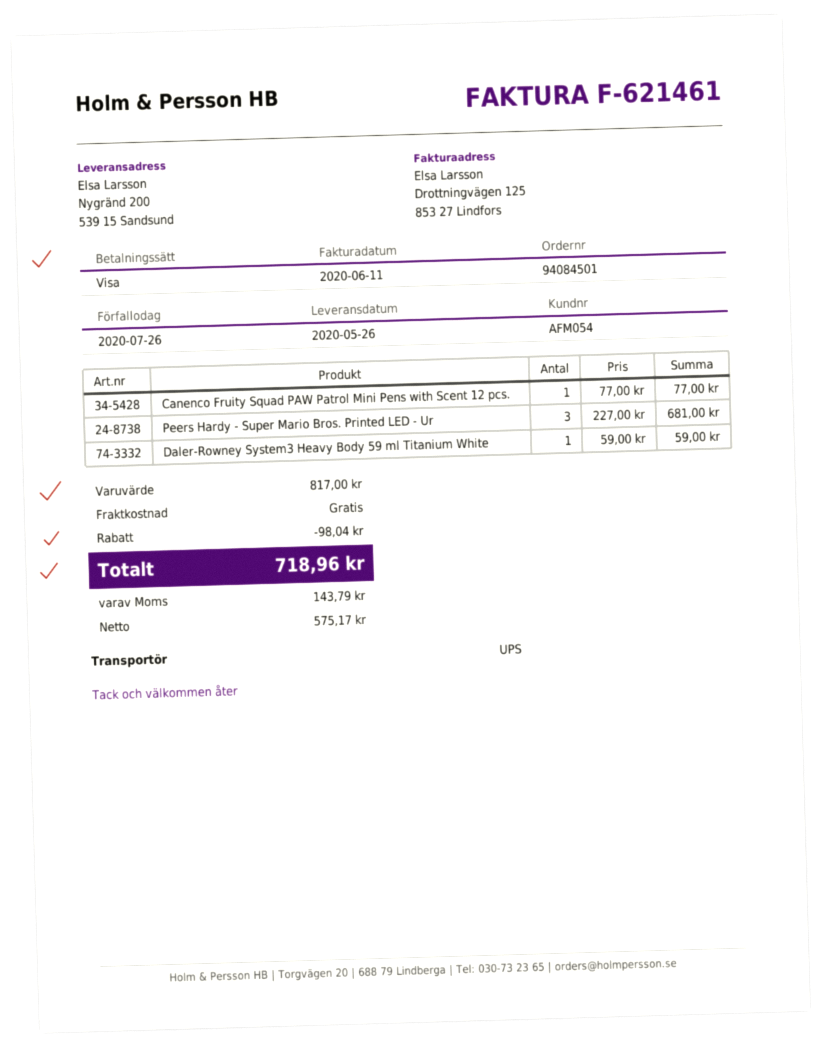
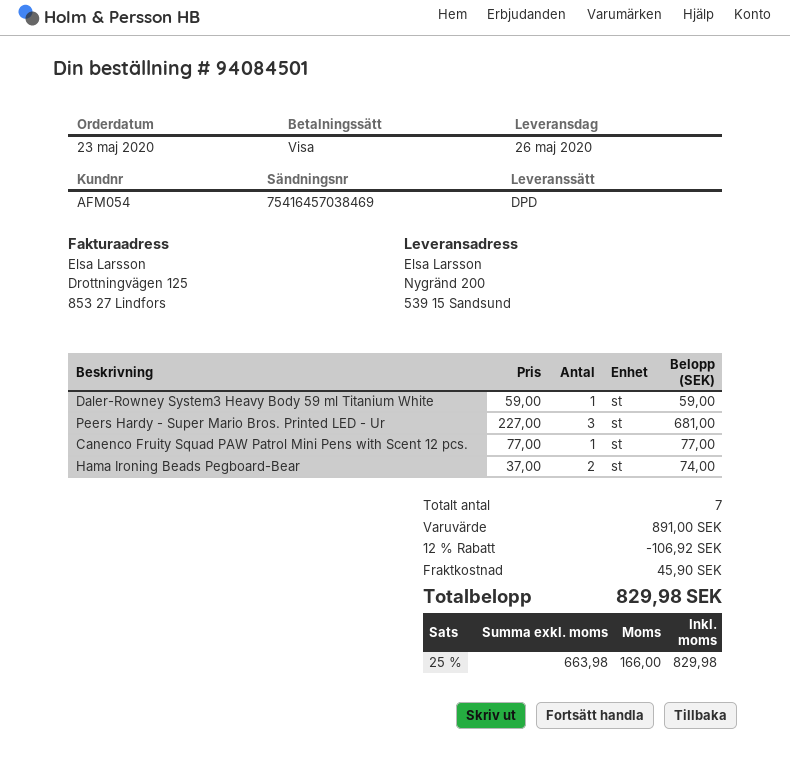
shipping method: UPS -> DPD
Hama Ironing Beads Pegboard-Bear: none -> 2 x 37.00 = 74.00
subtotal: 817.00 -> 891.00
discount: 98.04 -> 106.92
shipping: 0.00 -> 45.90
net: 575.17 -> 663.98
tax: 143.79 -> 166.00
total: 718.96 -> 829.98

